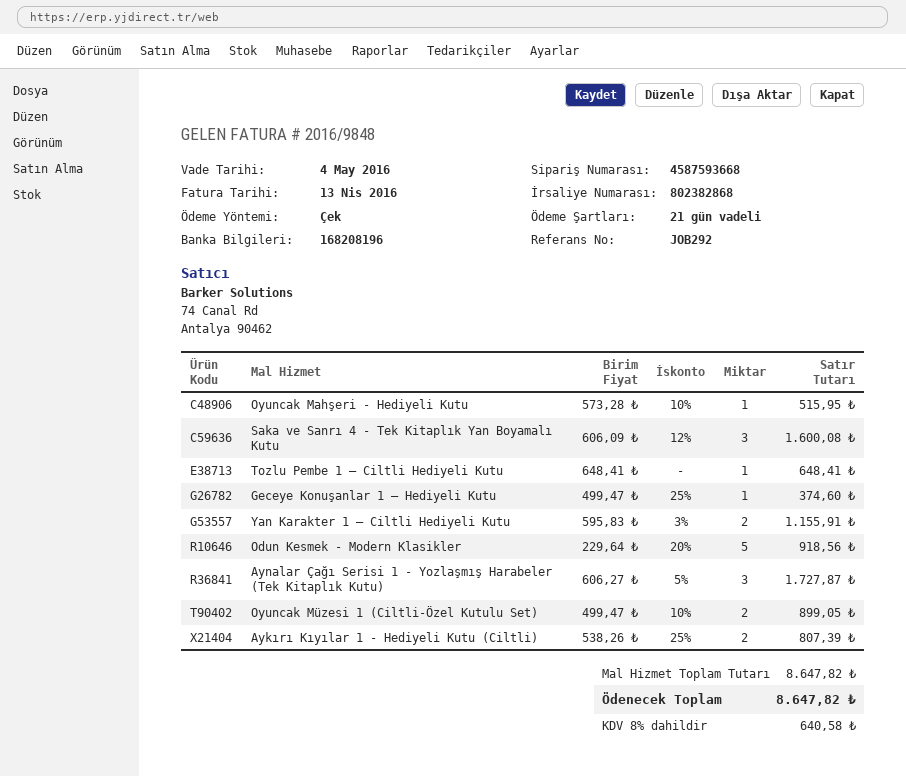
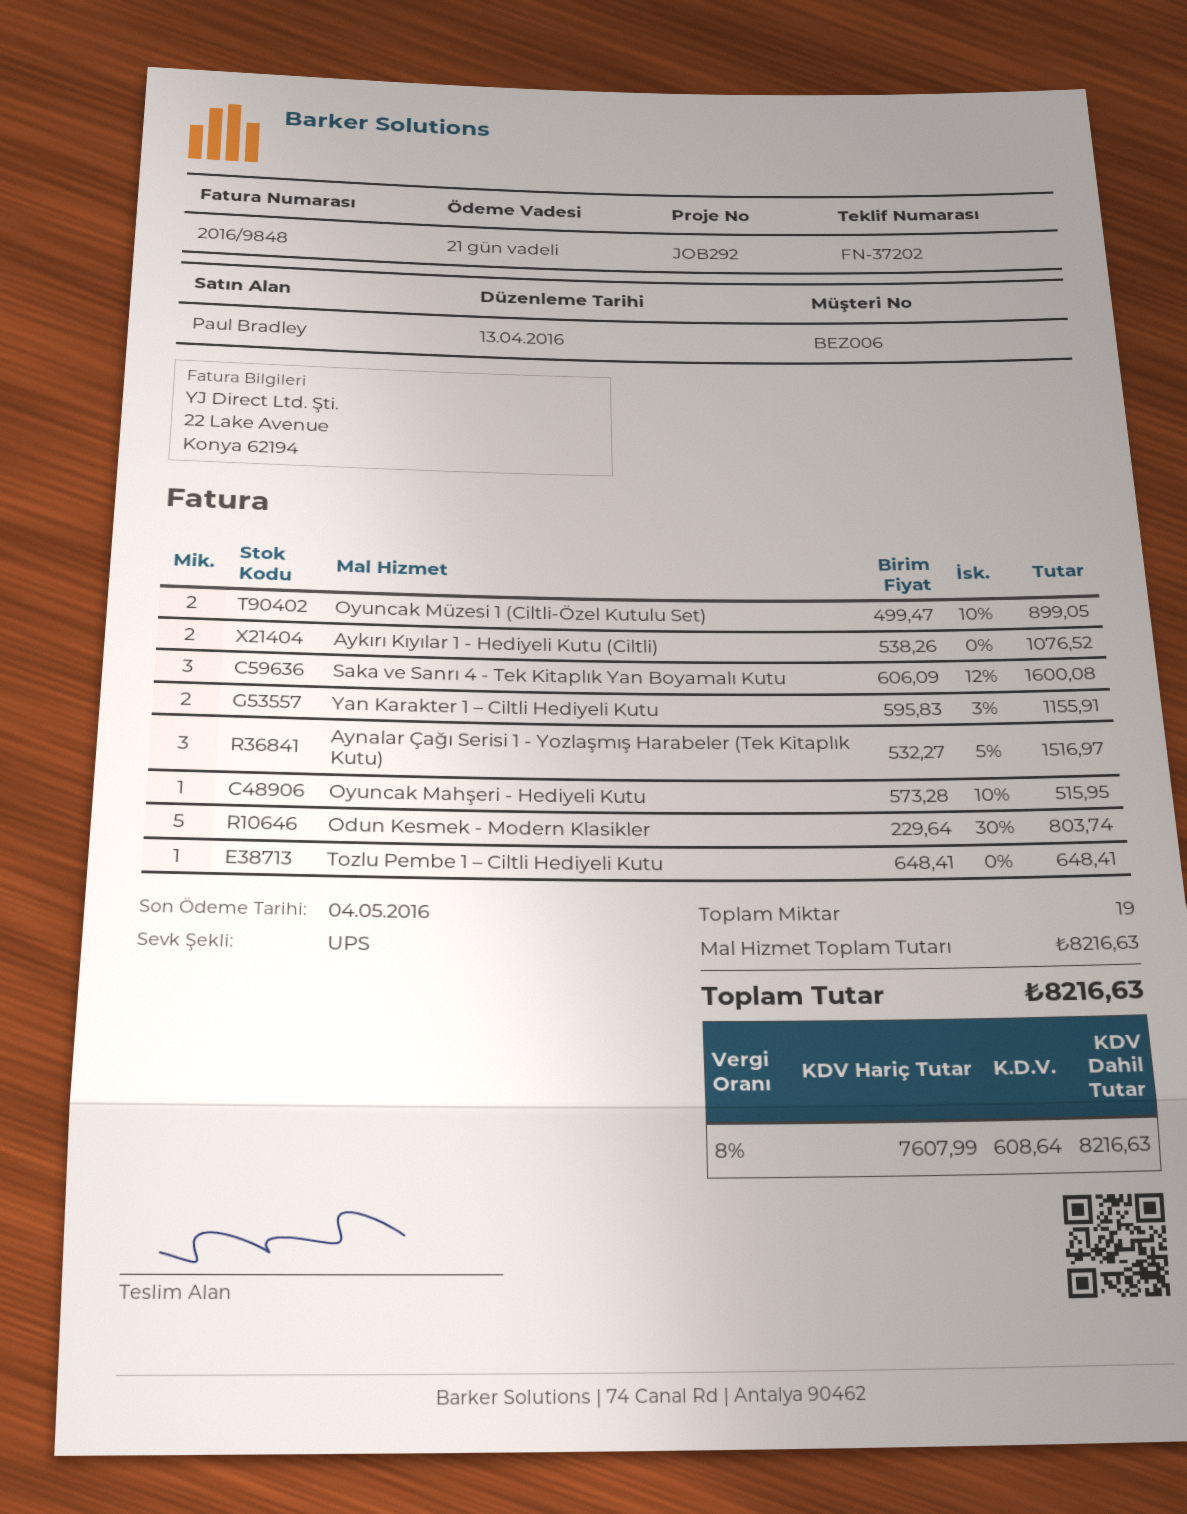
Geceye Konuşanlar 1 – Hediyeli Kutu: 1 x 499.47 - 25% = 374.60 -> none
Odun Kesmek - Modern Klasikler: 5 x 229.64 - 20% = 918.56 -> 5 x 229.64 - 30% = 803.74
Aynalar Çağı Serisi 1 - Yozlaşmış Harabeler (Tek Kitaplık Kutu): 3 x 606.27 - 5% = 1727.87 -> 3 x 532.27 - 5% = 1516.97
Aykırı Kıyılar 1 - Hediyeli Kutu (Ciltli): 2 x 538.26 - 25% = 807.39 -> 2 x 538.26 = 1076.52
subtotal: 8647.82 -> 8216.63
tax: 8% = 640.58 -> 8% = 608.64
total: 8647.82 -> 8216.63

